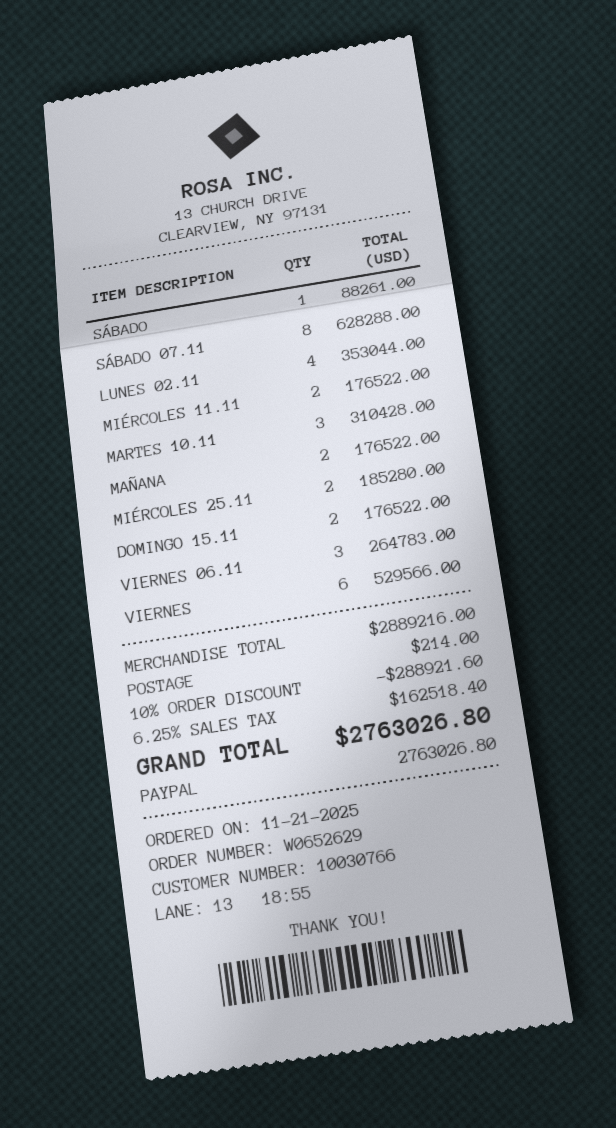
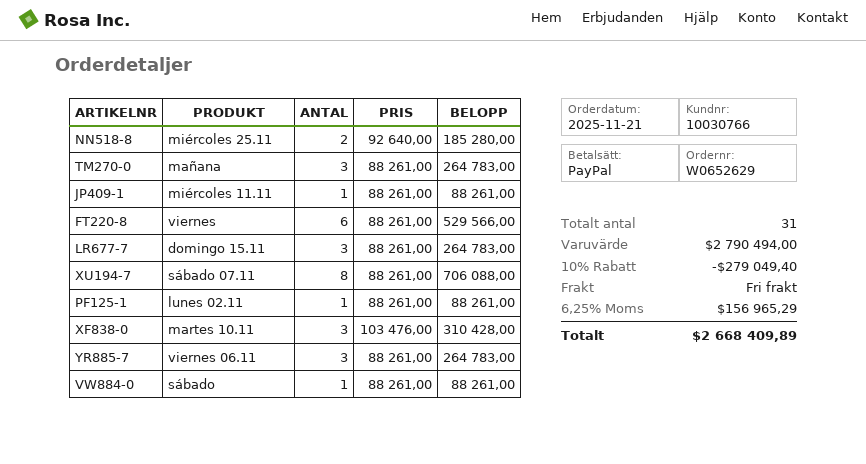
SÁBADO 07.11: 8 for 628288.00 -> 8 for 706088.00
LUNES 02.11: 4 for 353044.00 -> 1 for 88261.00
MIÉRCOLES 11.11: 2 for 176522.00 -> 1 for 88261.00
MAÑANA: 2 for 176522.00 -> 3 for 264783.00
DOMINGO 15.11: 2 for 176522.00 -> 3 for 264783.00
subtotal: 2889216.00 -> 2790494.00
discount: 10% = 288921.60 -> 10% = 279049.40
shipping: 214.00 -> 0.00
tax: 6.25% = 162518.40 -> 6.25% = 156965.29
total: 2763026.80 -> 2668409.89

